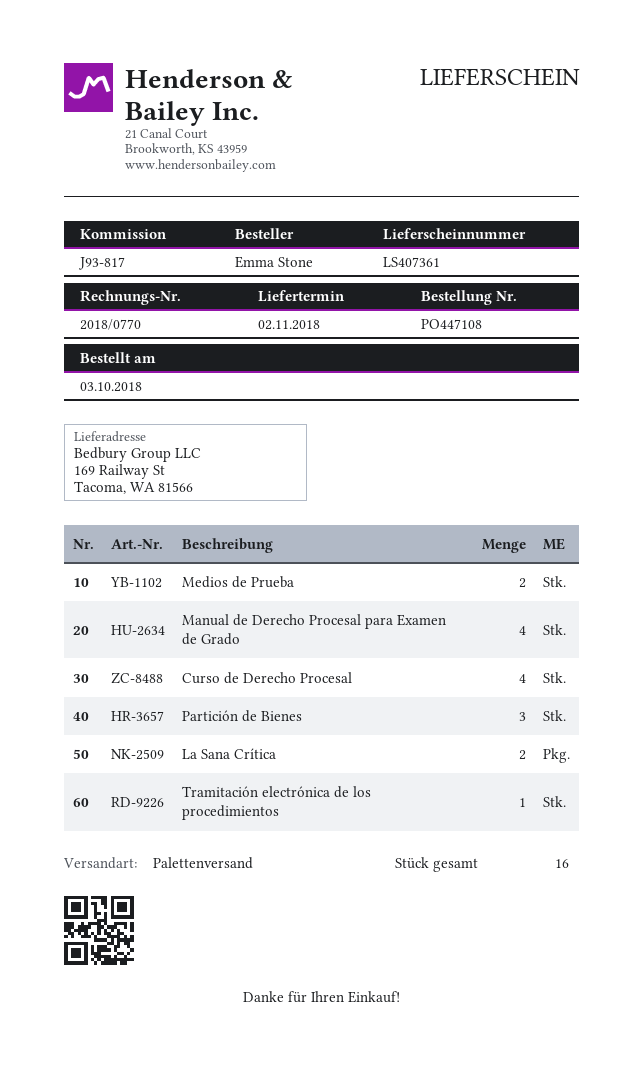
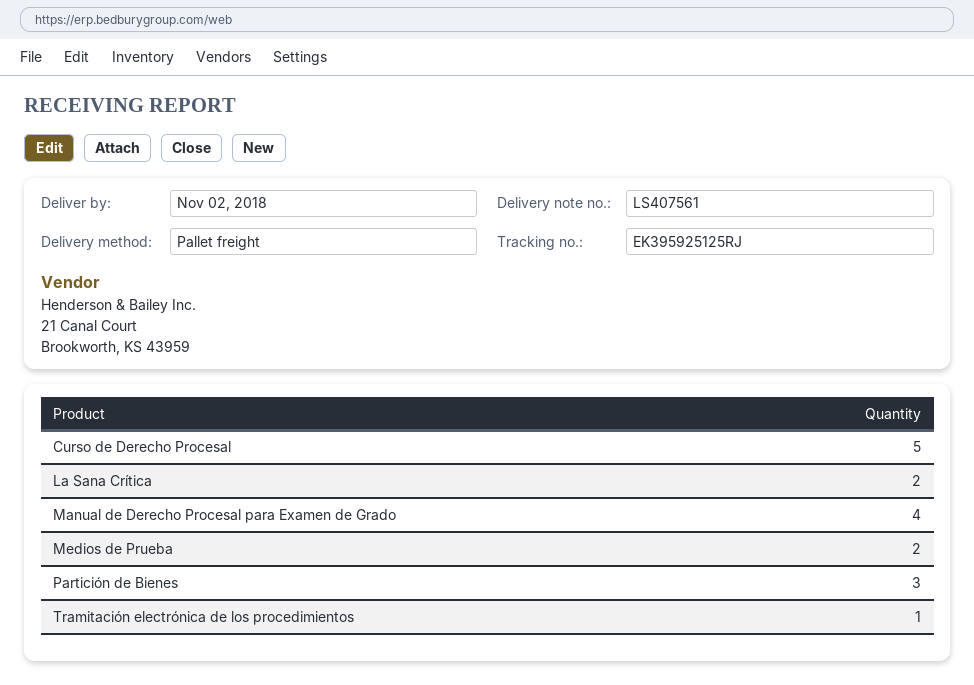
delivery note number: LS407361 -> LS407561
Curso de Derecho Procesal: 4 -> 5

